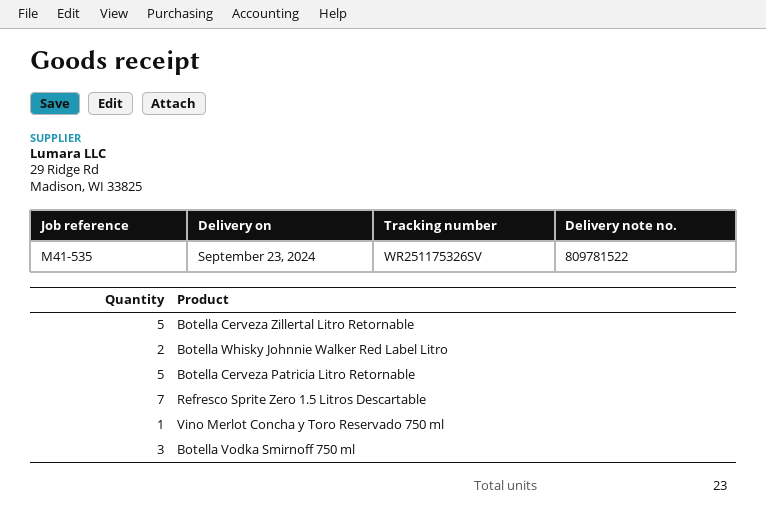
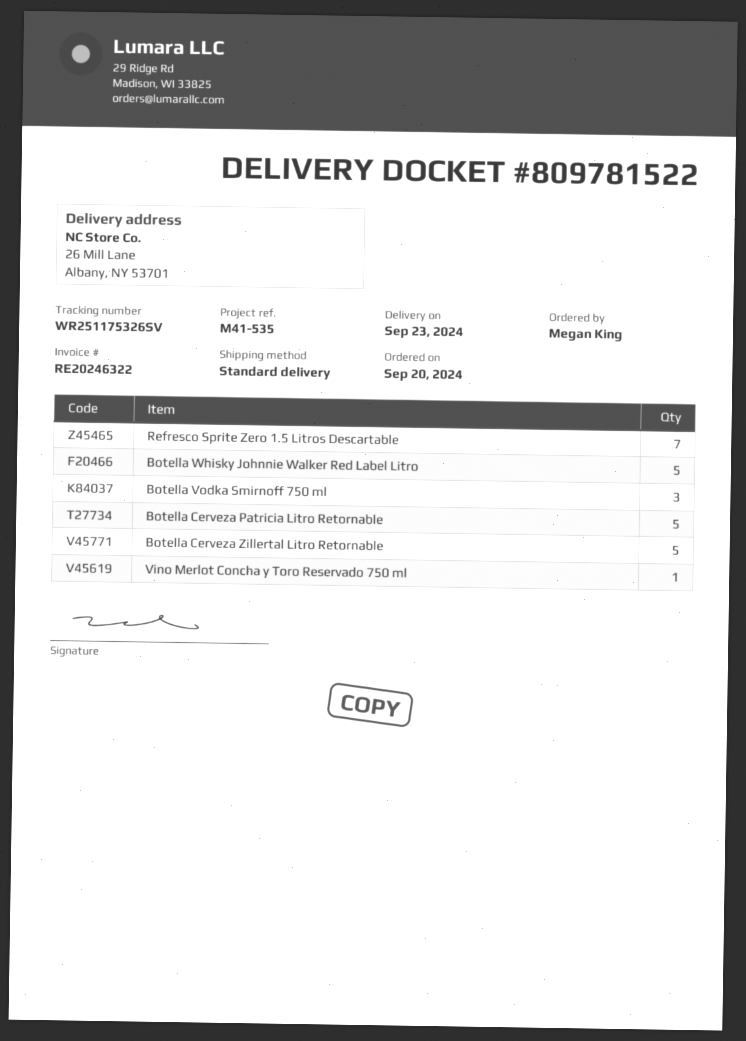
Botella Whisky Johnnie Walker Red Label Litro: 2 -> 5

